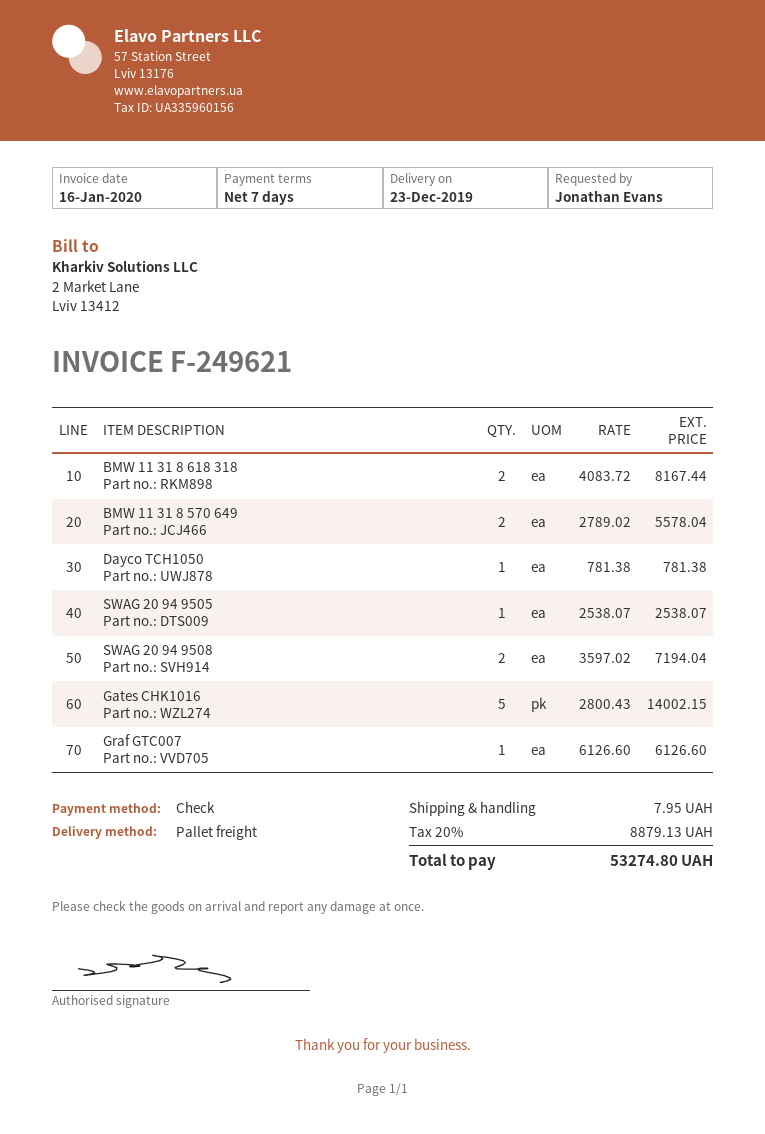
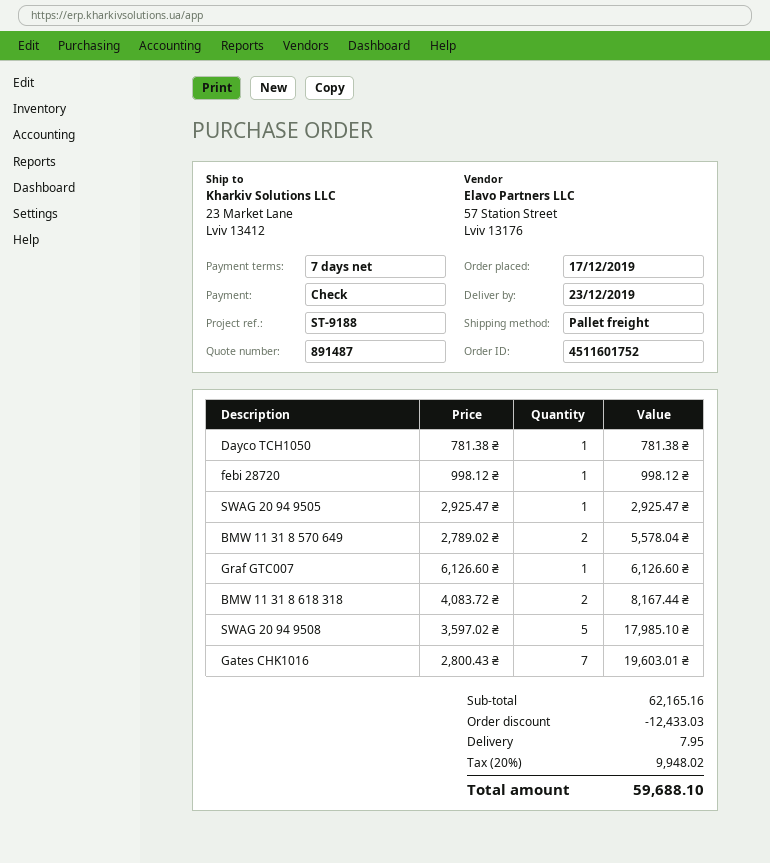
SWAG 20 94 9505: 1 x 2538.07 = 2538.07 -> 1 x 2925.47 = 2925.47
SWAG 20 94 9508: 2 x 3597.02 = 7194.04 -> 5 x 3597.02 = 17985.10
Gates CHK1016: 5 x 2800.43 = 14002.15 -> 7 x 2800.43 = 19603.01
febi 28720: none -> 1 x 998.12 = 998.12
discount: none -> 12433.03
tax: 20% = 8879.13 -> 20% = 9948.02
total: 53274.80 -> 59688.10

